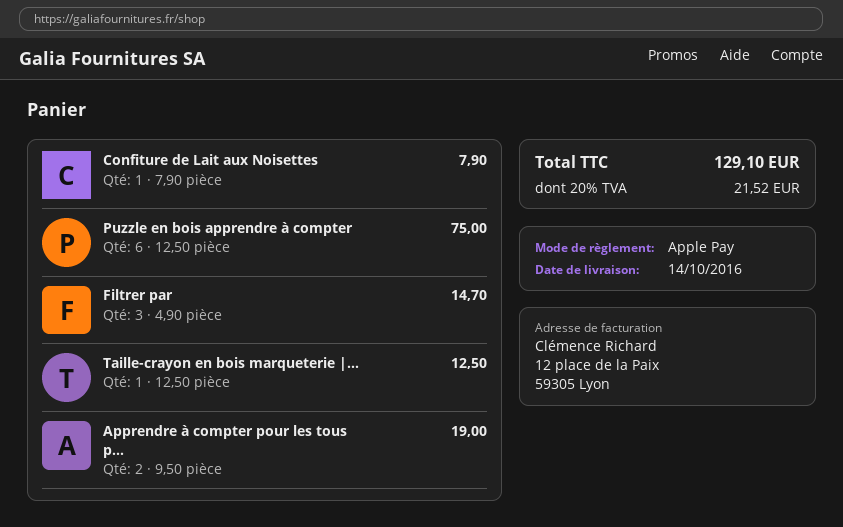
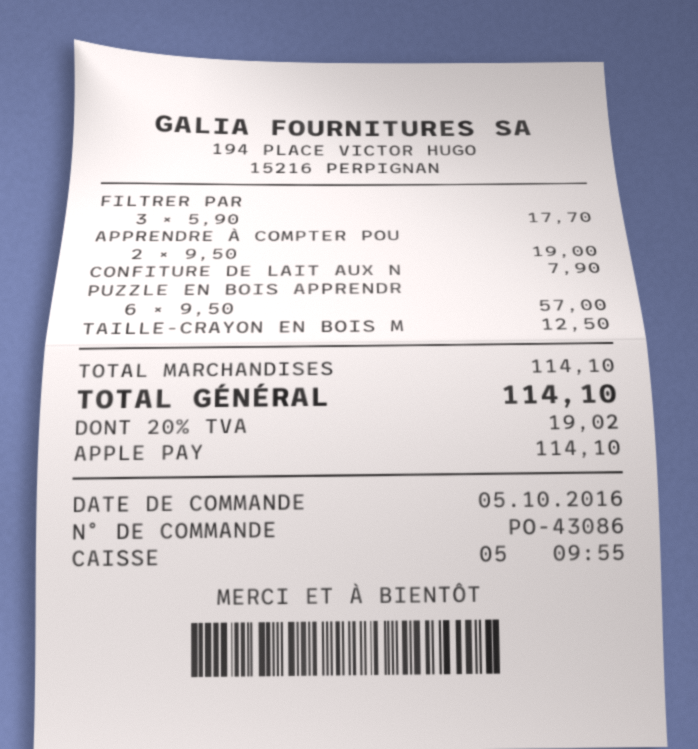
Puzzle en bois apprendre à compter: 6 x 12.50 = 75.00 -> 6 x 9.50 = 57.00
Filtrer par: 3 x 4.90 = 14.70 -> 3 x 5.90 = 17.70
tax: 20% = 21.52 -> 20% = 19.02
total: 129.10 -> 114.10

